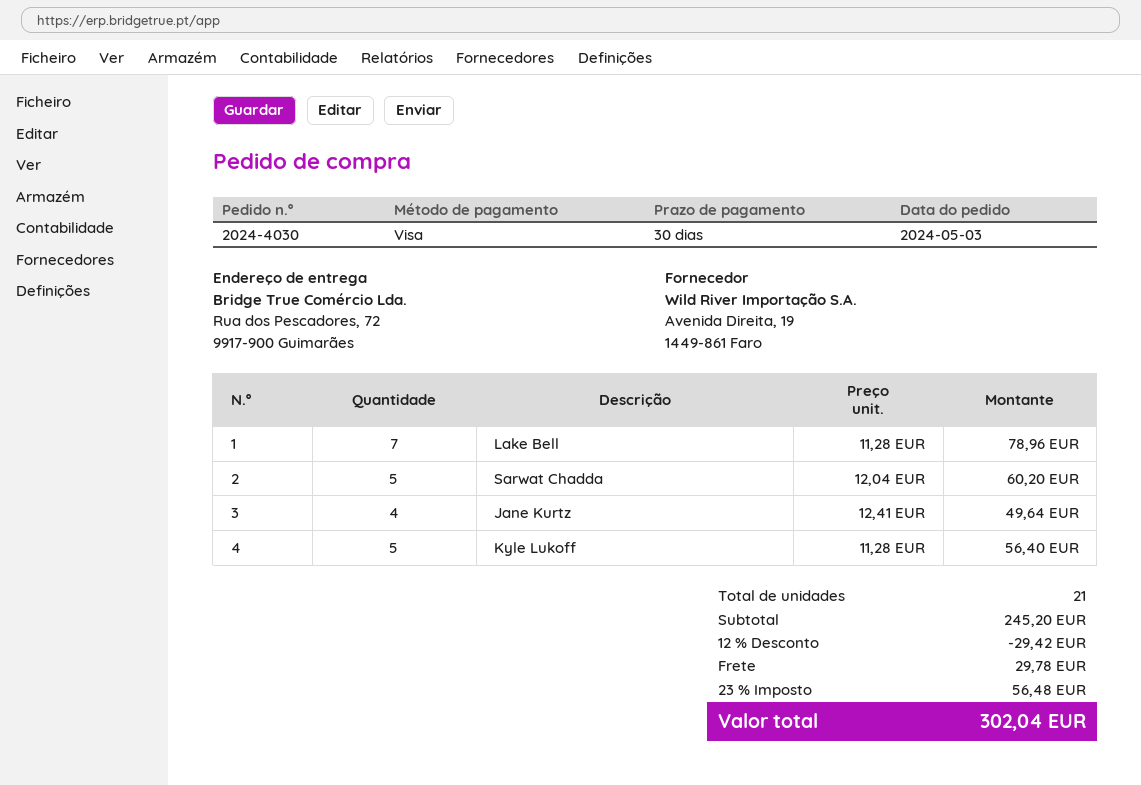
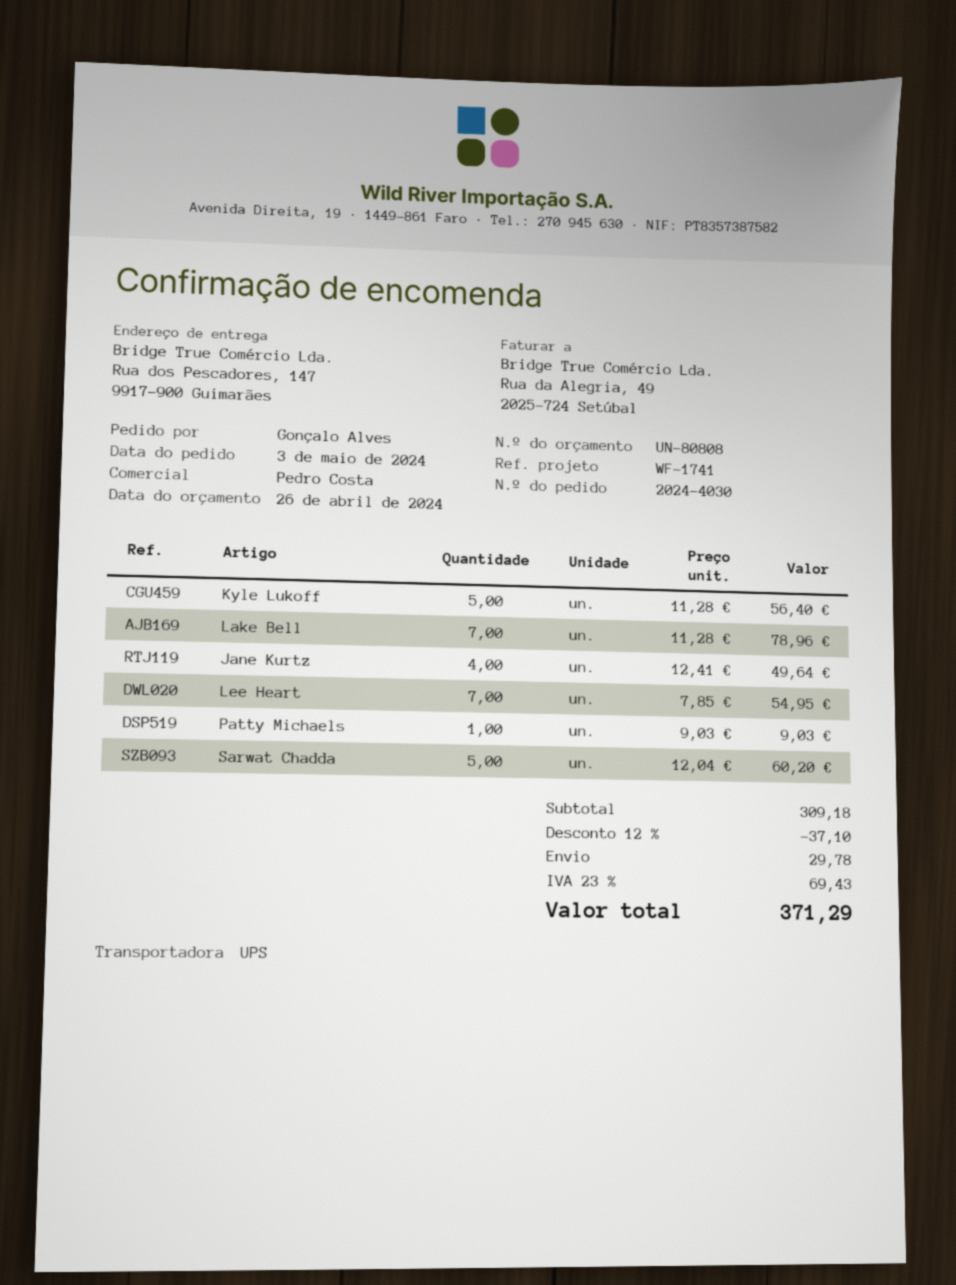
ship to: Rua dos Pescadores, 72, 9917-900 Guimarães -> Rua dos Pescadores, 147, 9917-900 Guimarães
Lee Heart: none -> 7 x 7.85 = 54.95
Patty Michaels: none -> 1 x 9.03 = 9.03
subtotal: 245.20 -> 309.18
discount: 12% = 29.42 -> 12% = 37.10
tax: 23% = 56.48 -> 23% = 69.43
total: 302.04 -> 371.29

